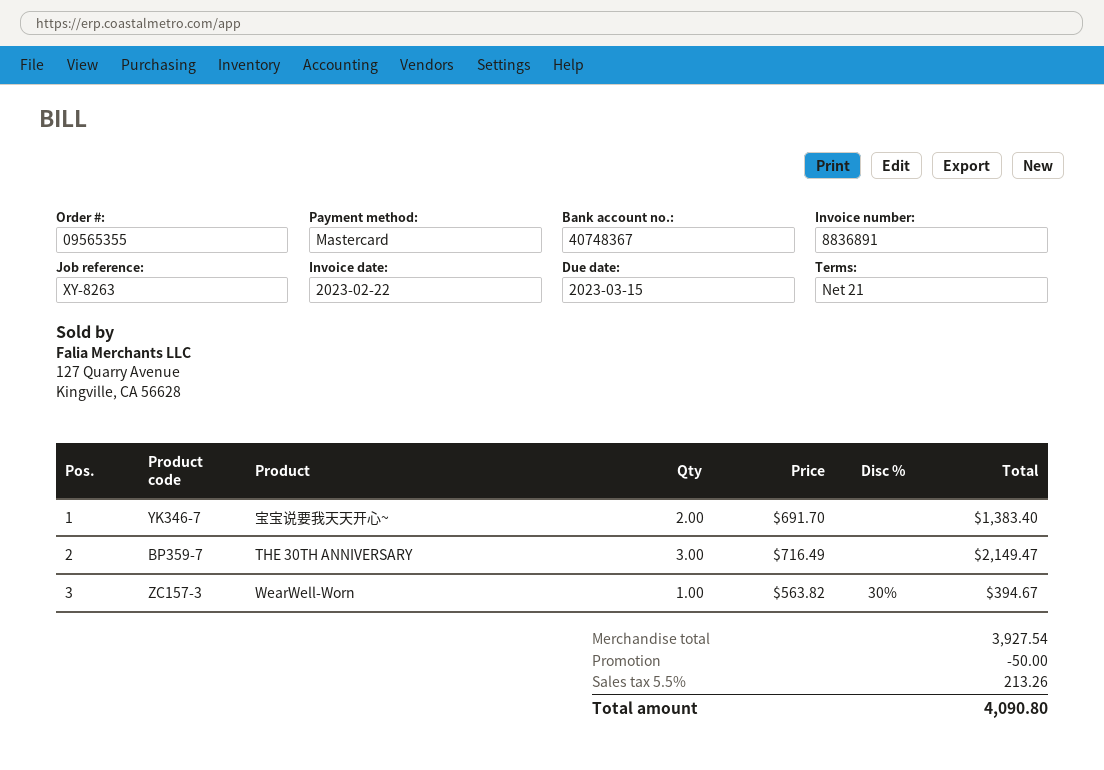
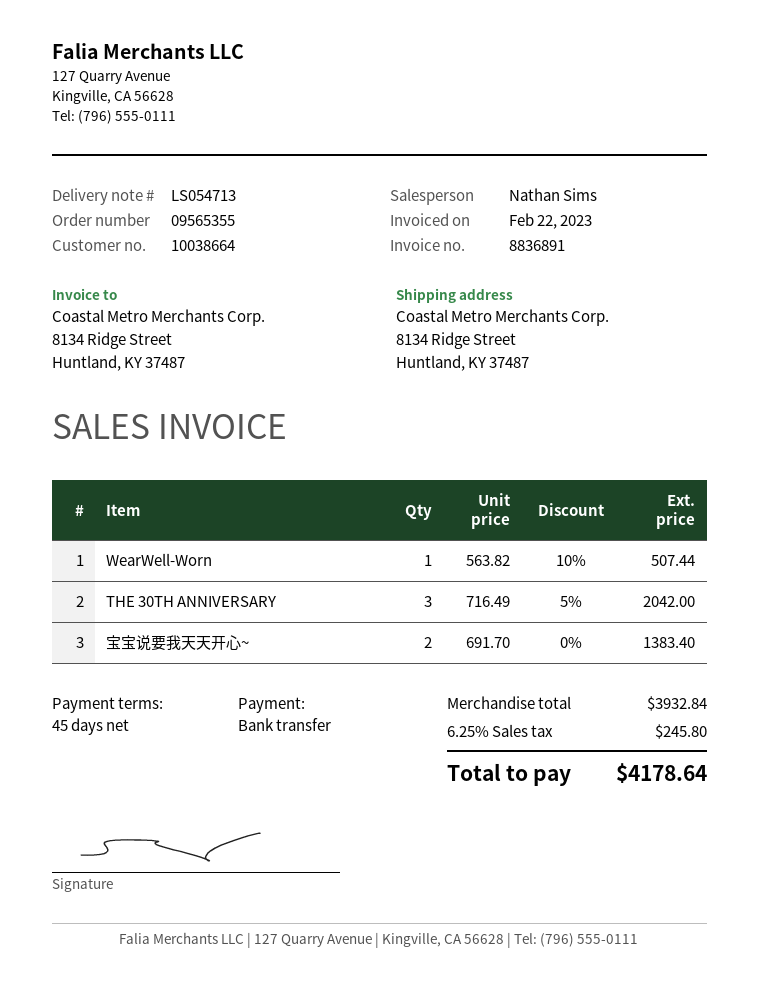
payment terms: 21 days -> 45 days
payment method: Mastercard -> bank transfer
THE 30TH ANNIVERSARY: 3 x 716.49 = 2149.47 -> 3 x 716.49 - 5% = 2042.00
WearWell-Worn: 1 x 563.82 - 30% = 394.67 -> 1 x 563.82 - 10% = 507.44
subtotal: 3927.54 -> 3932.84
discount: 50.00 -> none
tax: 5.5% = 213.26 -> 6.25% = 245.80
total: 4090.80 -> 4178.64

